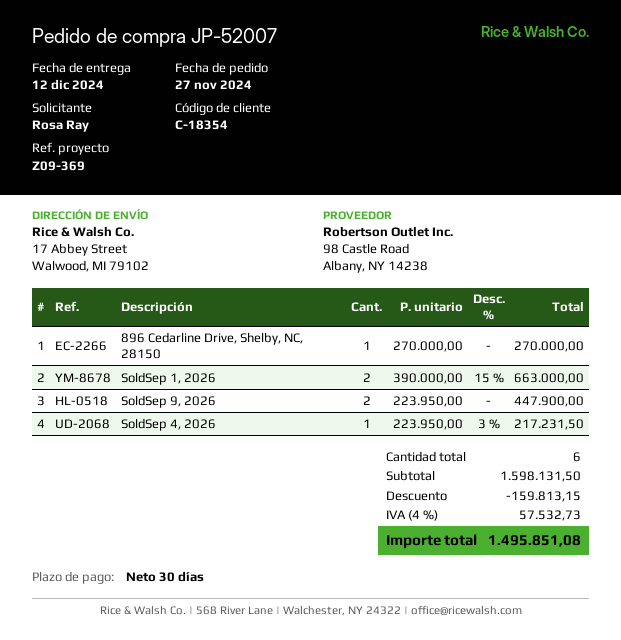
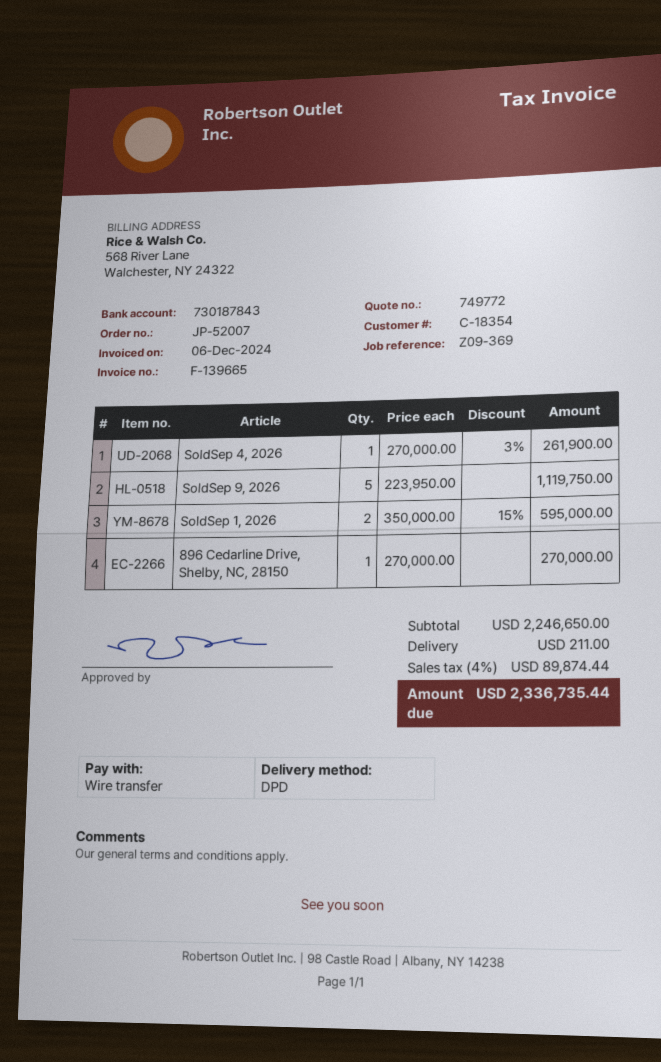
SoldSep 1, 2026: 2 x 390000.00 - 15% = 663000.00 -> 2 x 350000.00 - 15% = 595000.00
SoldSep 9, 2026: 2 x 223950.00 = 447900.00 -> 5 x 223950.00 = 1119750.00
SoldSep 4, 2026: 1 x 223950.00 - 3% = 217231.50 -> 1 x 270000.00 - 3% = 261900.00
subtotal: 1598131.50 -> 2246650.00
discount: 159813.15 -> none
shipping: none -> 211.00
tax: 4% = 57532.73 -> 4% = 89874.44
total: 1495851.08 -> 2336735.44

